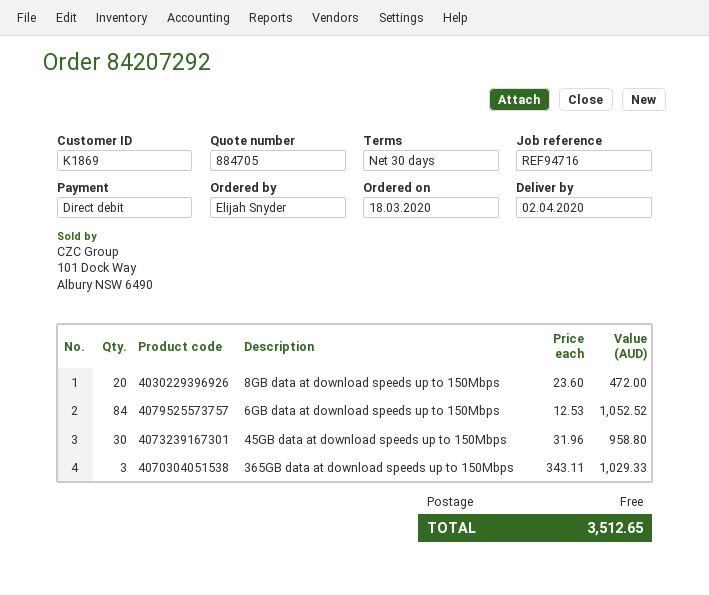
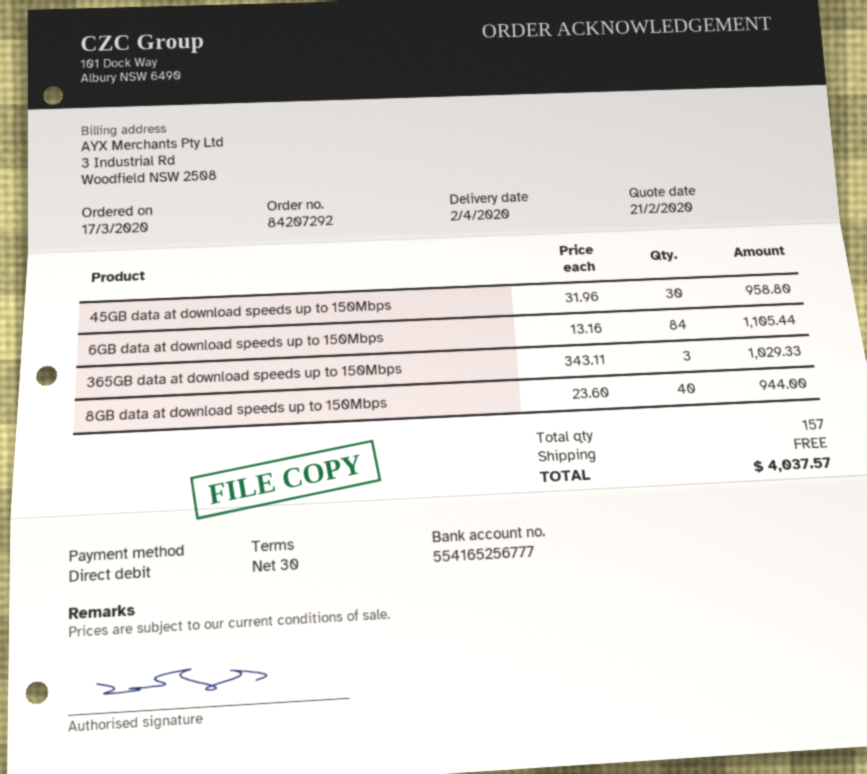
order date: 2020-03-18 -> 2020-03-17
8GB data at download speeds up to 150Mbps: 20 x 23.60 = 472.00 -> 40 x 23.60 = 944.00
6GB data at download speeds up to 150Mbps: 84 x 12.53 = 1052.52 -> 84 x 13.16 = 1105.44
total: 3512.65 -> 4037.57

